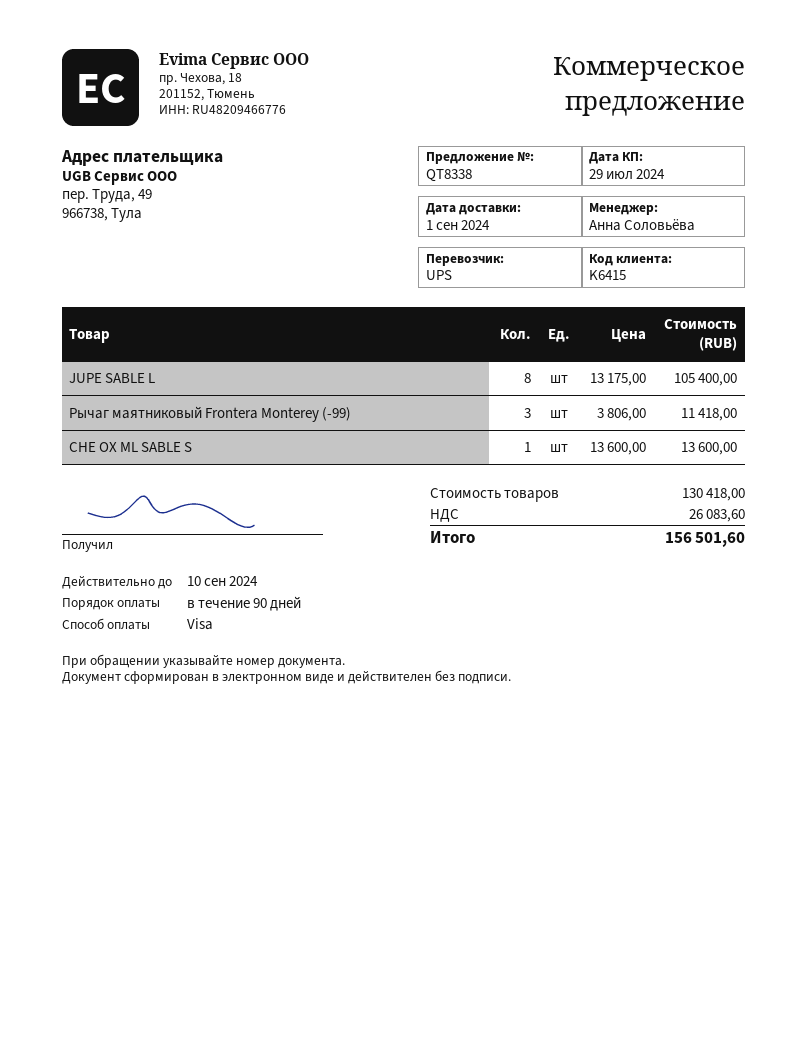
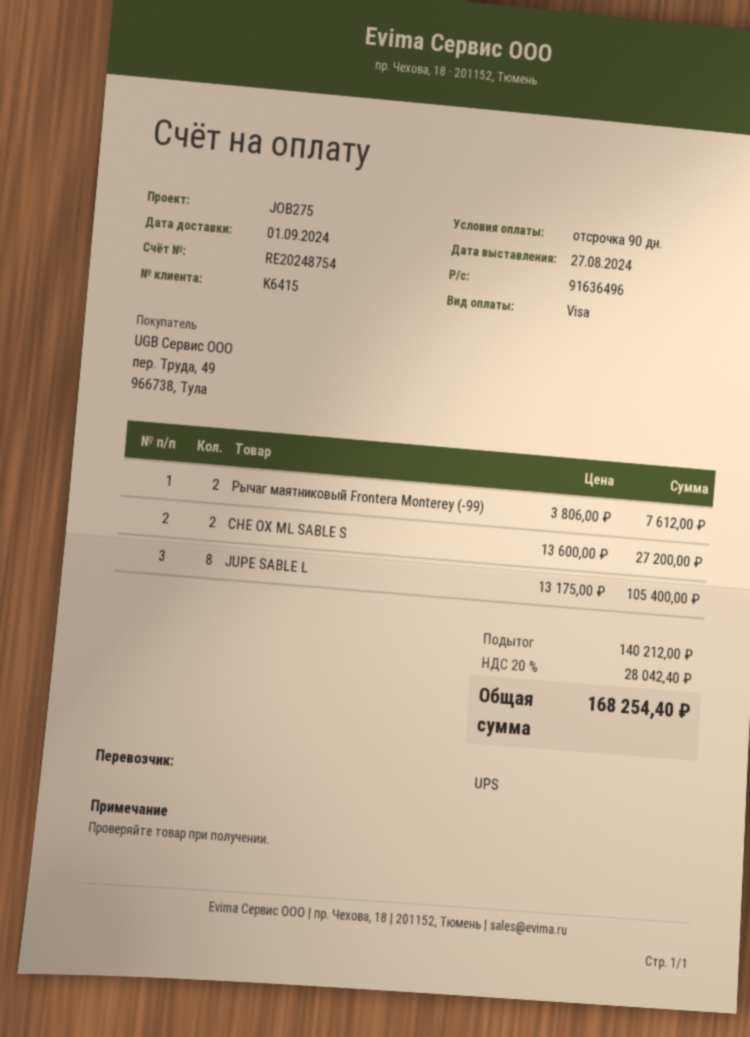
Рычаг маятниковый Frontera Monterey (-99): 3 x 3806.00 = 11418.00 -> 2 x 3806.00 = 7612.00
CHE OX ML SABLE S: 1 x 13600.00 = 13600.00 -> 2 x 13600.00 = 27200.00
subtotal: 130418.00 -> 140212.00
tax: 26083.60 -> 28042.40
total: 156501.60 -> 168254.40

